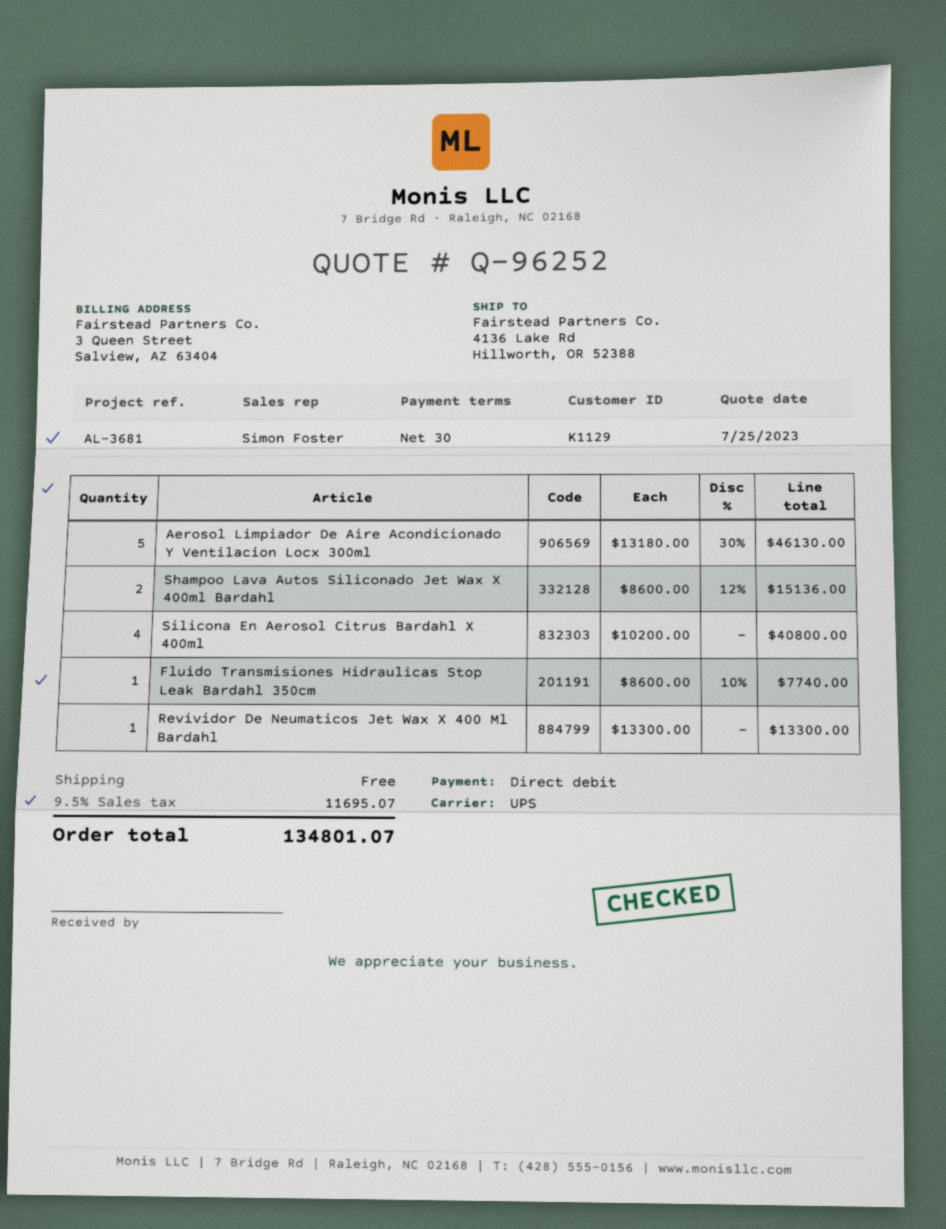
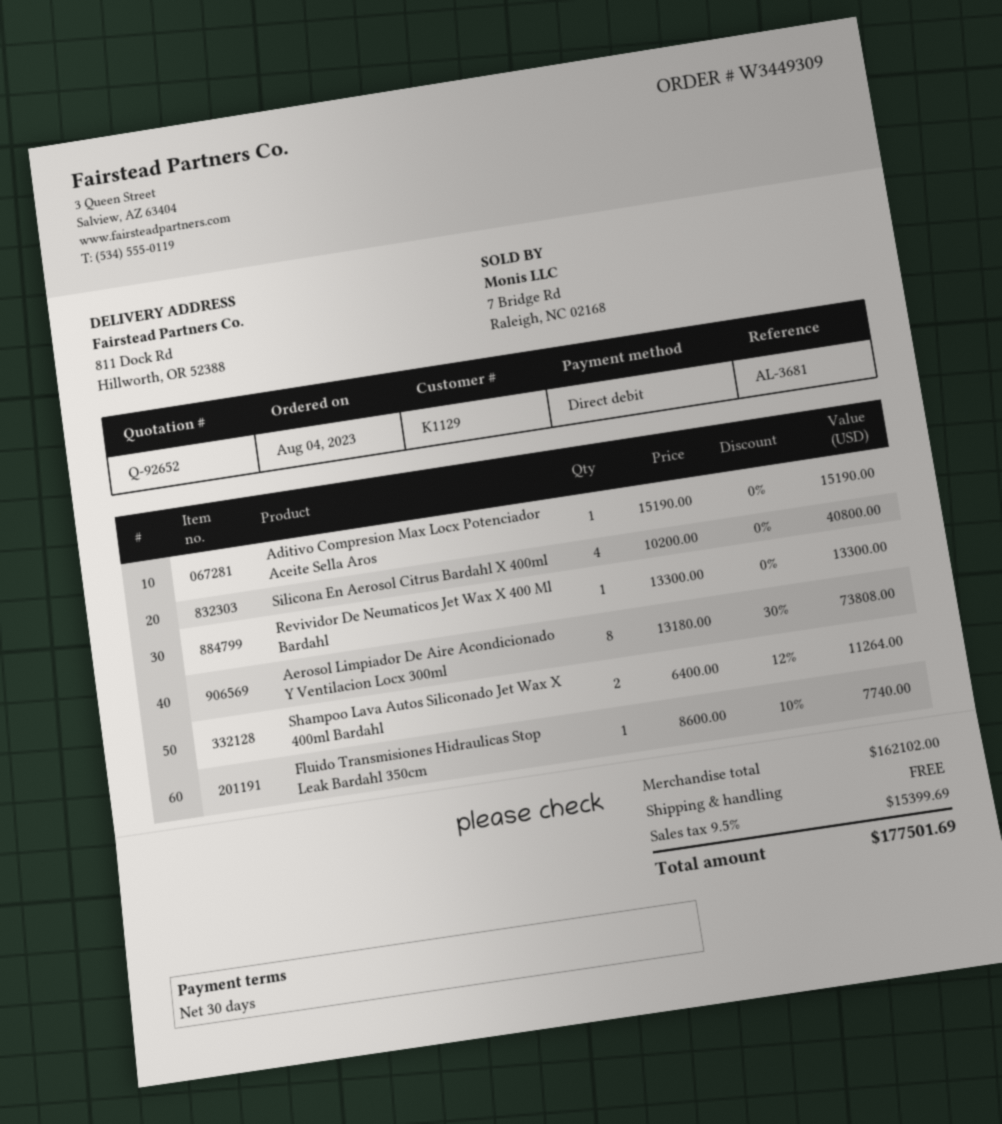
quote number: Q-96252 -> Q-92652
ship to: 4136 Lake Rd, Hillworth, OR 52388 -> 811 Dock Rd, Hillworth, OR 52388
Aerosol Limpiador De Aire Acondicionado Y Ventilacion Locx 300ml: 5 x 13180.00 - 30% = 46130.00 -> 8 x 13180.00 - 30% = 73808.00
Shampoo Lava Autos Siliconado Jet Wax X 400ml Bardahl: 2 x 8600.00 - 12% = 15136.00 -> 2 x 6400.00 - 12% = 11264.00
Aditivo Compresion Max Locx Potenciador Aceite Sella Aros: none -> 1 x 15190.00 = 15190.00
tax: 9.5% = 11695.07 -> 9.5% = 15399.69
total: 134801.07 -> 177501.69

